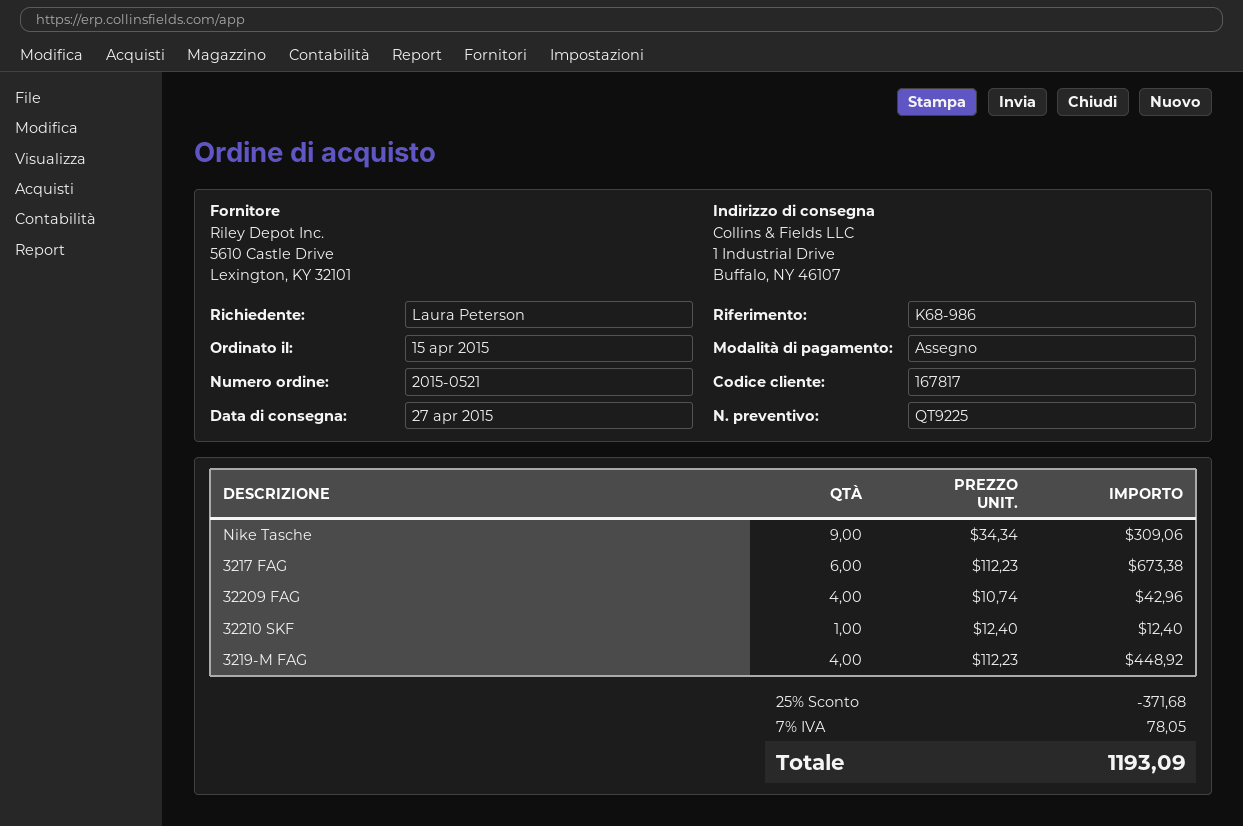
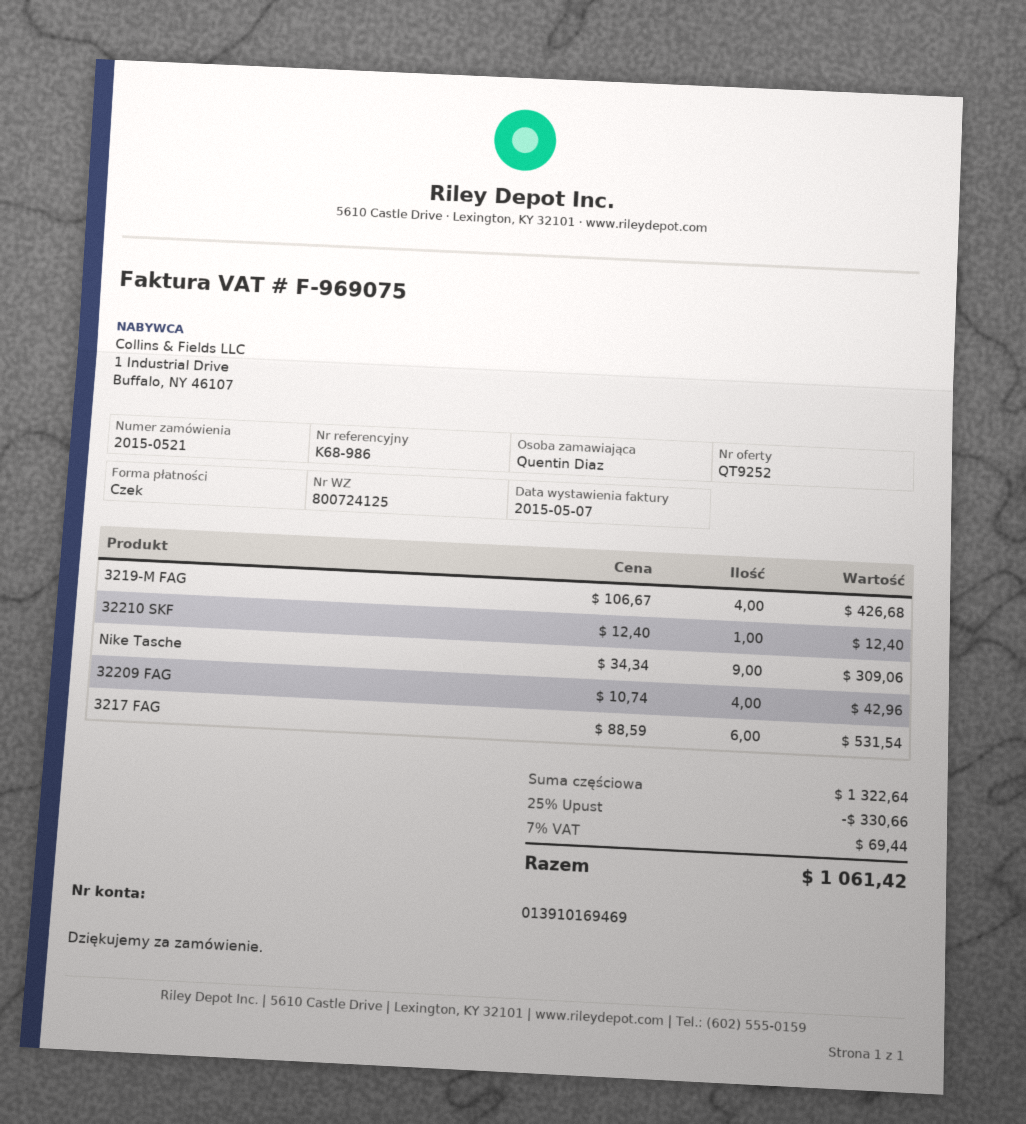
quote number: QT9225 -> QT9252
ordered by: Laura Peterson -> Quentin Diaz
3217 FAG: 6 x 112.23 = 673.38 -> 6 x 88.59 = 531.54
3219-M FAG: 4 x 112.23 = 448.92 -> 4 x 106.67 = 426.68
discount: 25% = 371.68 -> 25% = 330.66
tax: 7% = 78.05 -> 7% = 69.44
total: 1193.09 -> 1061.42

